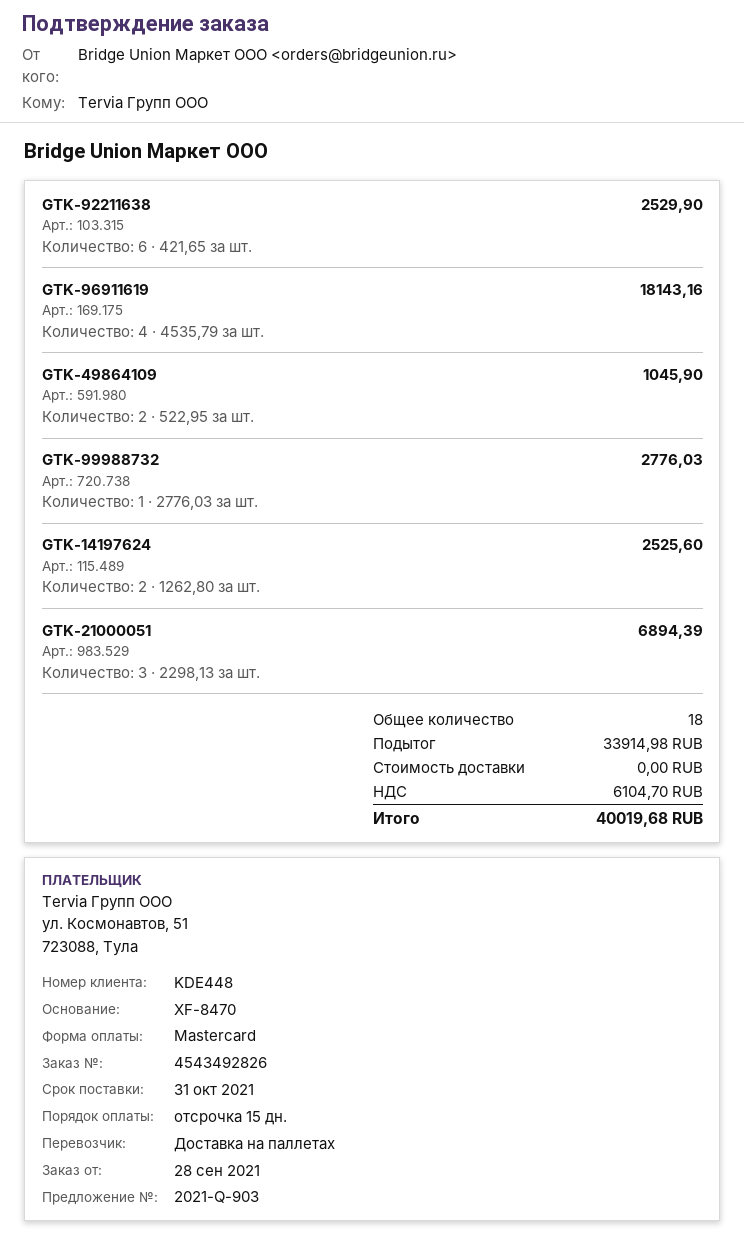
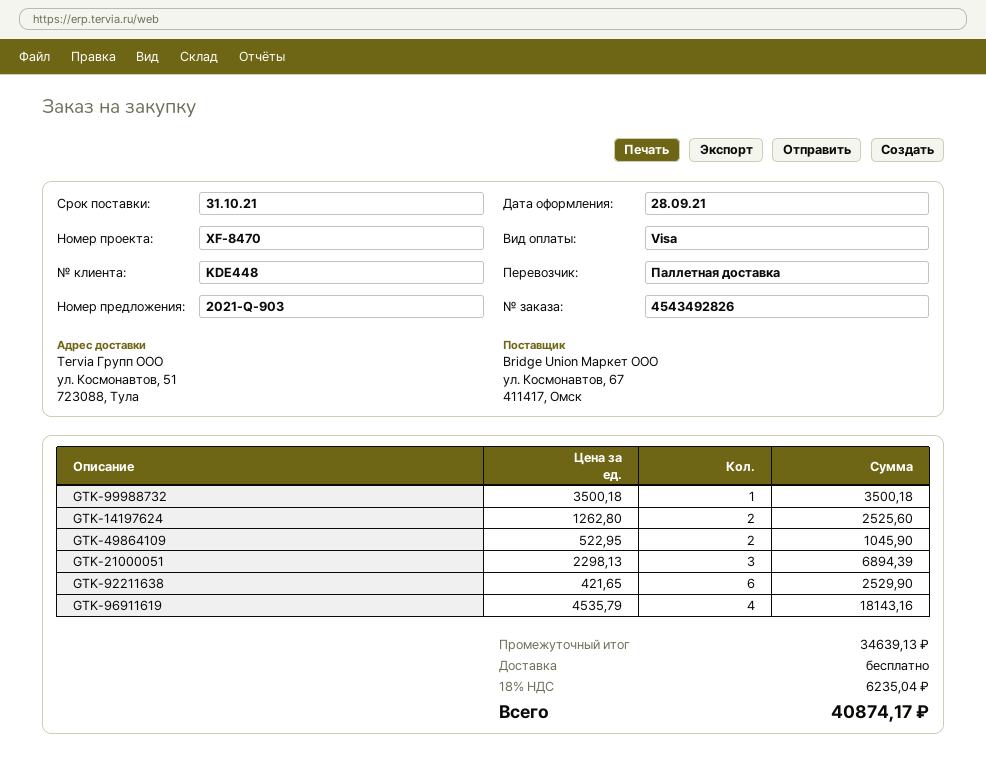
payment method: Mastercard -> Visa
GTK-99988732: 1 x 2776.03 = 2776.03 -> 1 x 3500.18 = 3500.18
subtotal: 33914.98 -> 34639.13
tax: 6104.70 -> 6235.04
total: 40019.68 -> 40874.17

